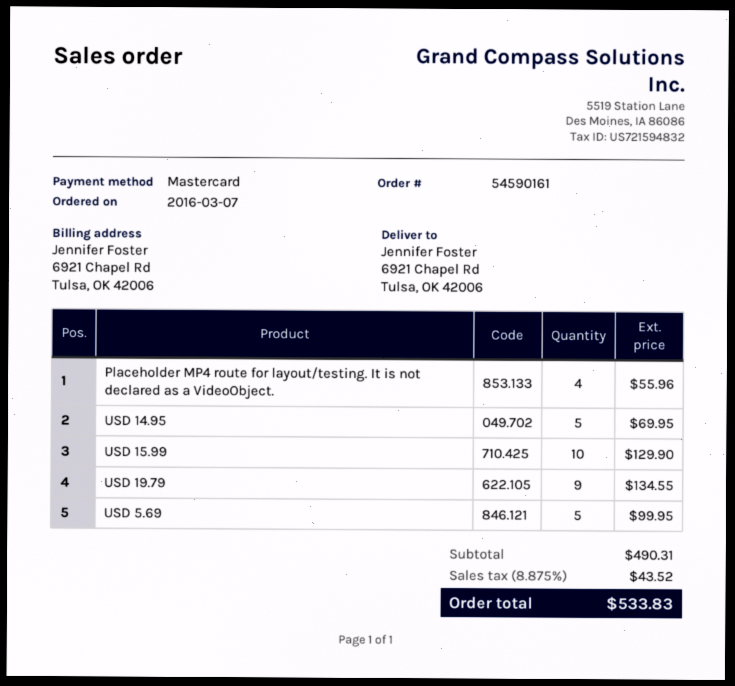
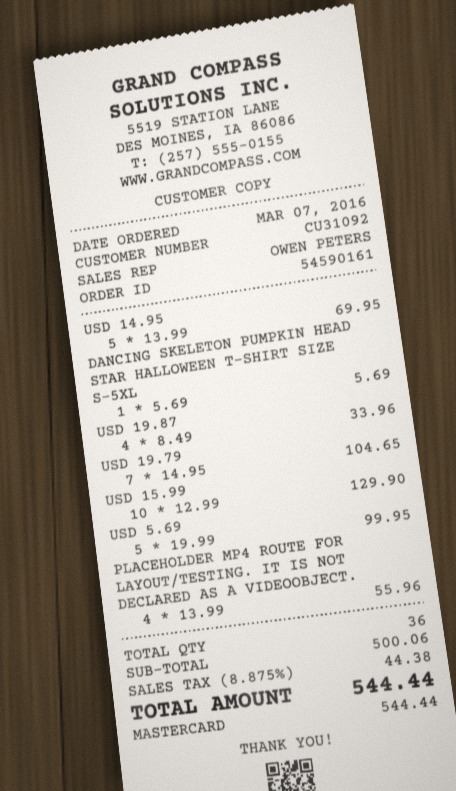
USD 19.79: 9 for 134.55 -> 7 for 104.65
DANCING SKELETON PUMPKIN HEAD STAR HALLOWEEN T‑SHIRT SIZE S‑5XL: none -> 1 for 5.69
USD 19.87: none -> 4 for 33.96
subtotal: 490.31 -> 500.06
tax: 8.875% = 43.52 -> 8.875% = 44.38
total: 533.83 -> 544.44

